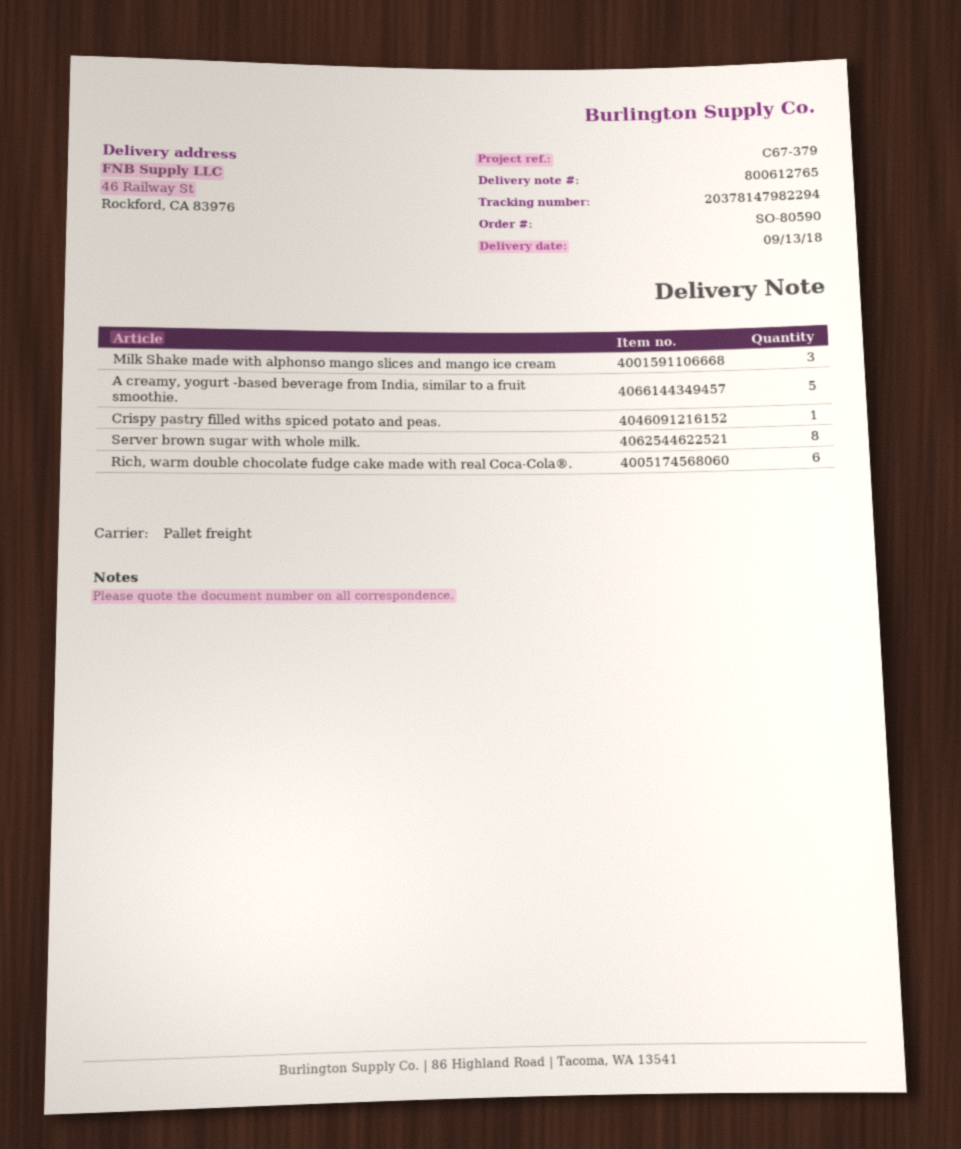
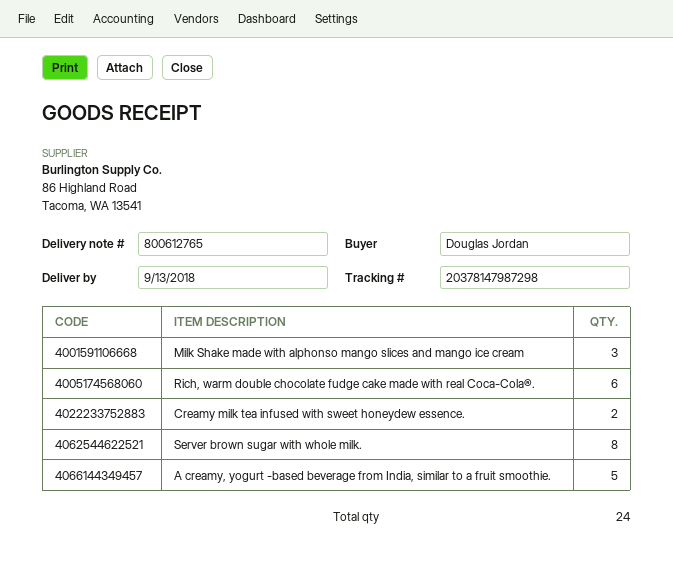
tracking number: 20378147982294 -> 20378147987298
Crispy pastry filled withs spiced potato and peas.: 1 -> none
Creamy milk tea infused with sweet honeydew essence.: none -> 2

